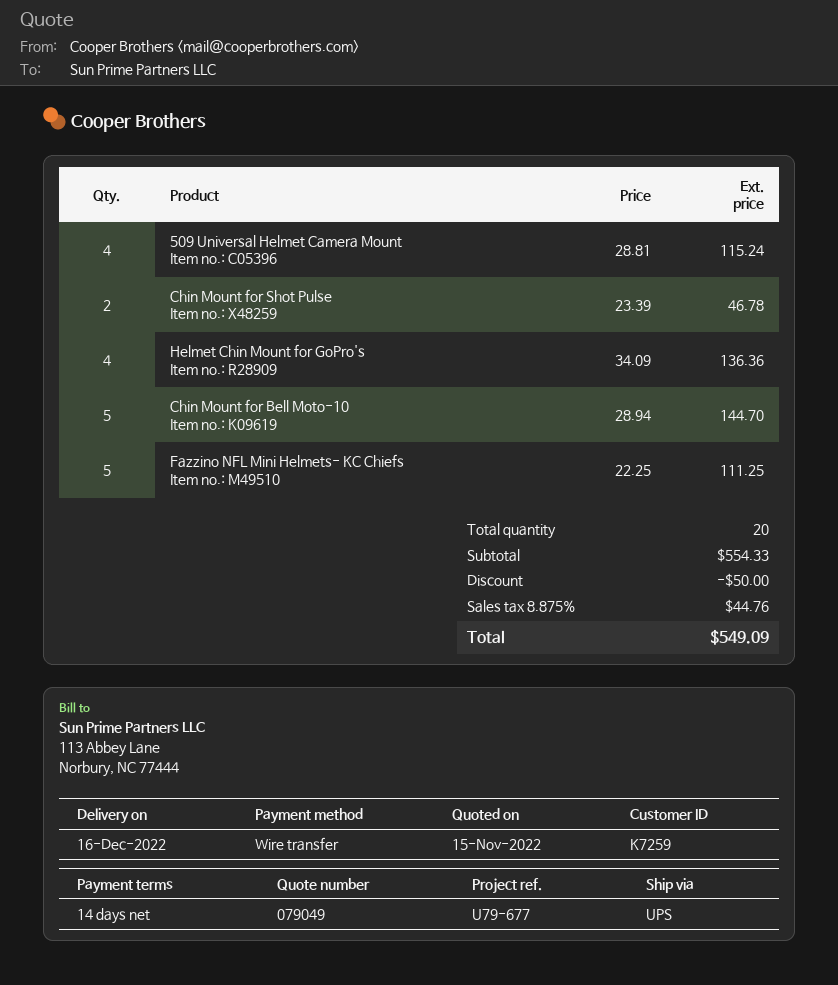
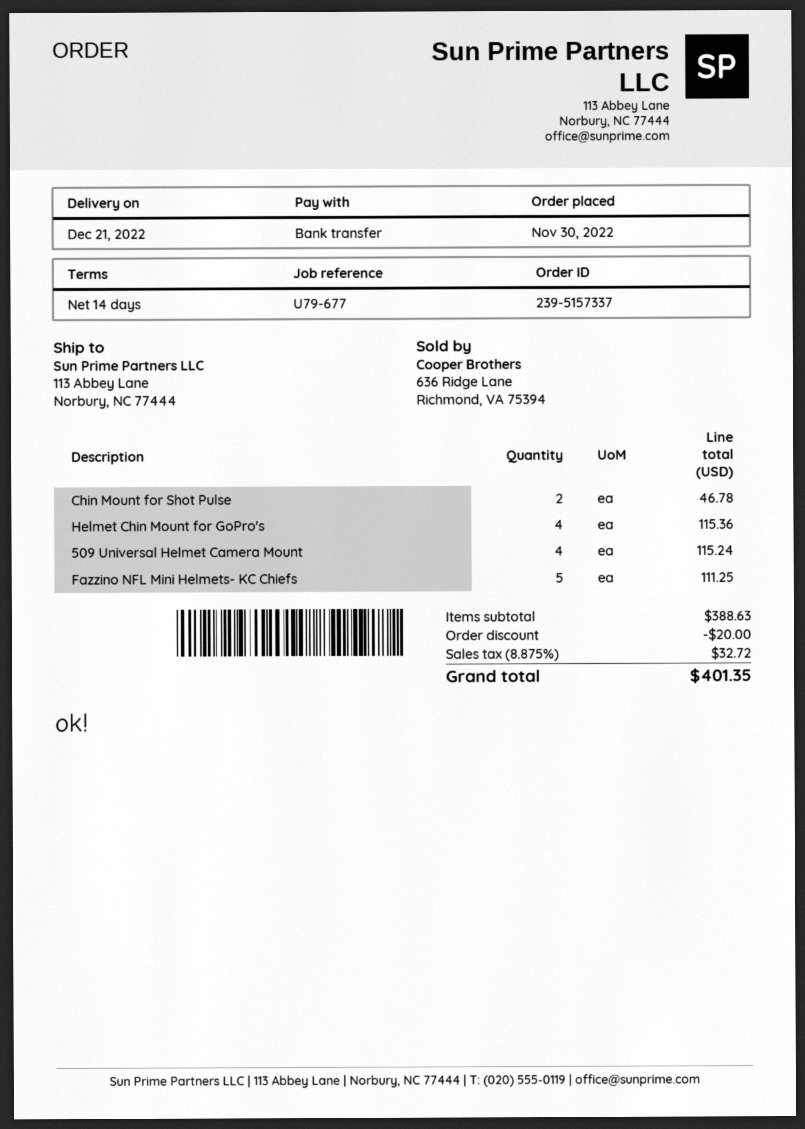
delivery date: 2022-12-16 -> 2022-12-21
Helmet Chin Mount for GoPro's: 4 for 136.36 -> 4 for 115.36
Chin Mount for Bell Moto-10: 5 for 144.70 -> none
subtotal: 554.33 -> 388.63
discount: 50.00 -> 20.00
tax: 8.875% = 44.76 -> 8.875% = 32.72
total: 549.09 -> 401.35

